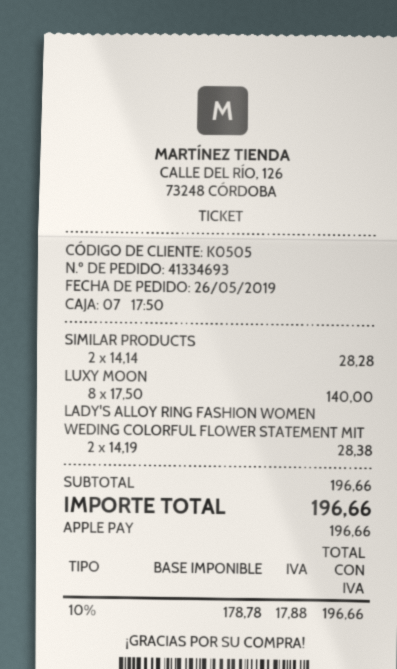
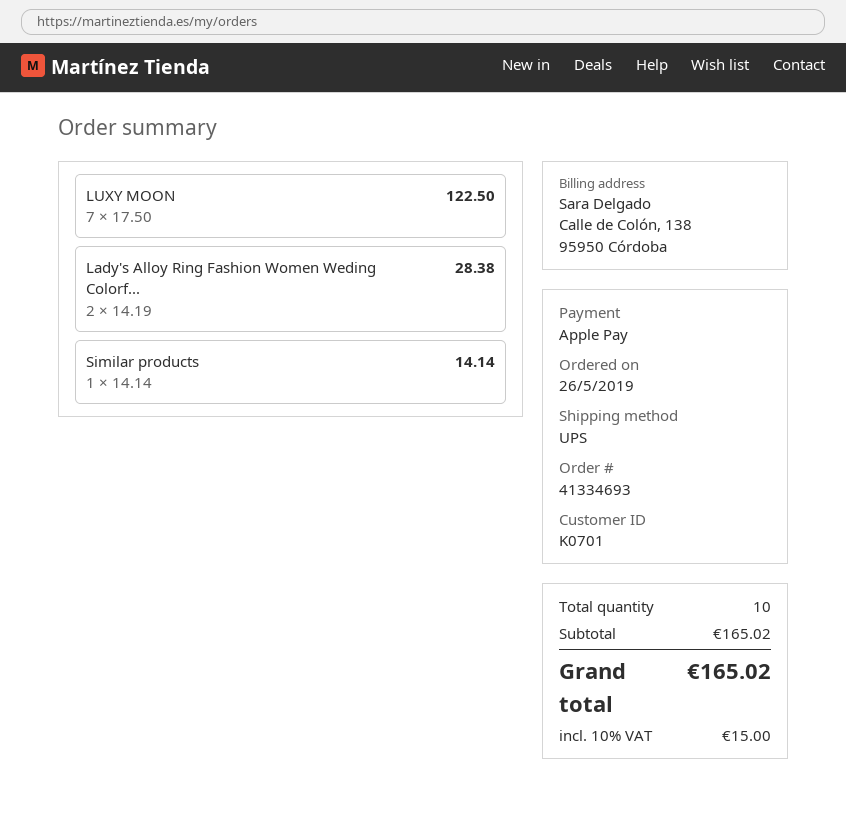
customer number: K0505 -> K0701
SIMILAR PRODUCTS: 2 x 14.14 = 28.28 -> 1 x 14.14 = 14.14
LUXY MOON: 8 x 17.50 = 140.00 -> 7 x 17.50 = 122.50
subtotal: 196.66 -> 165.02
tax: 10% = 17.88 -> 10% = 15.00
total: 196.66 -> 165.02

